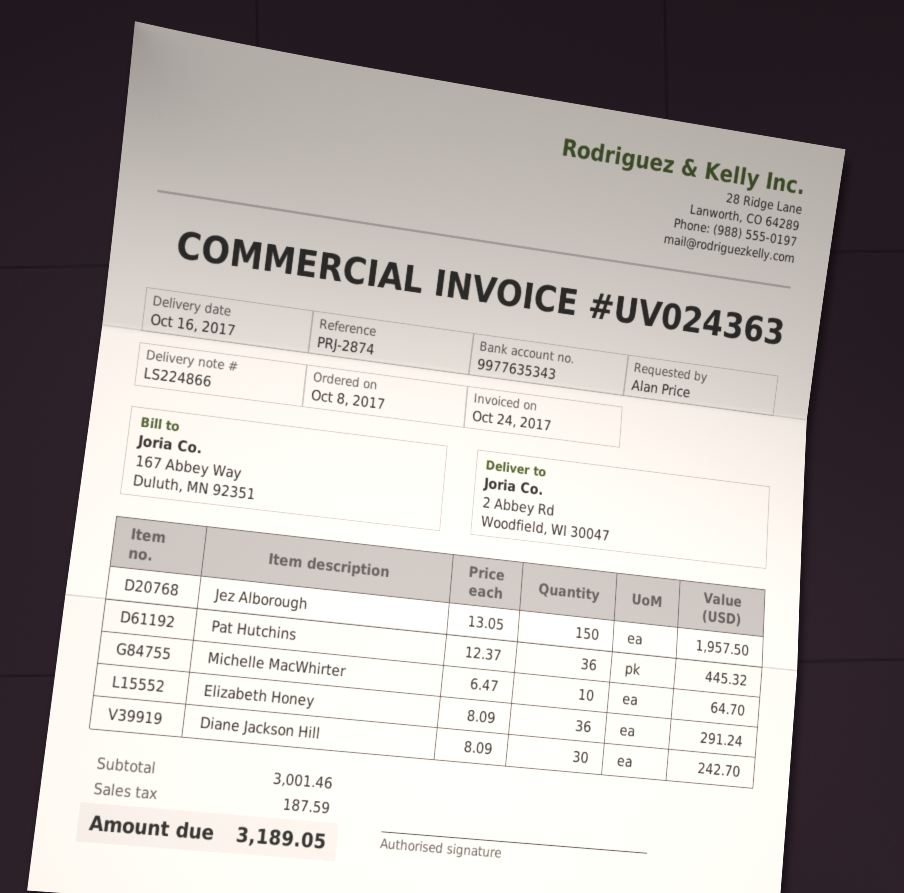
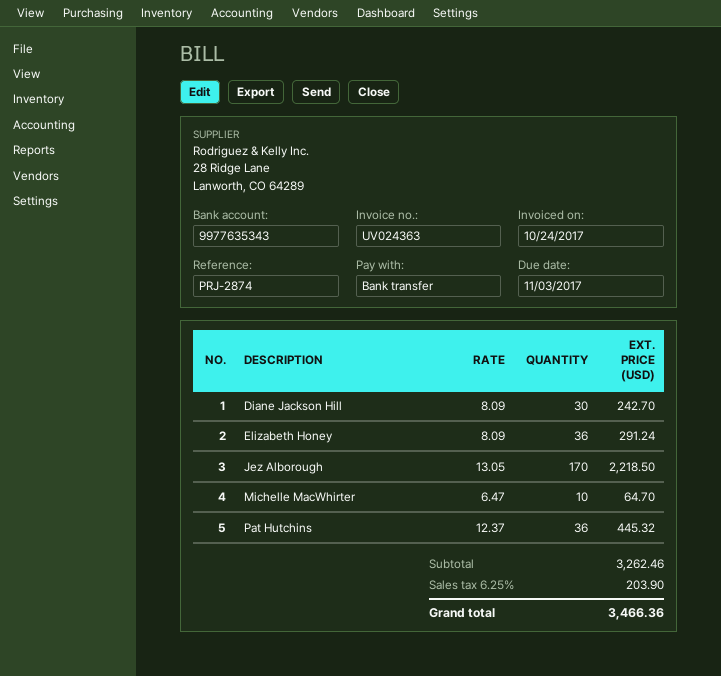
Jez Alborough: 150 x 13.05 = 1957.50 -> 170 x 13.05 = 2218.50
subtotal: 3001.46 -> 3262.46
tax: 187.59 -> 203.90
total: 3189.05 -> 3466.36

